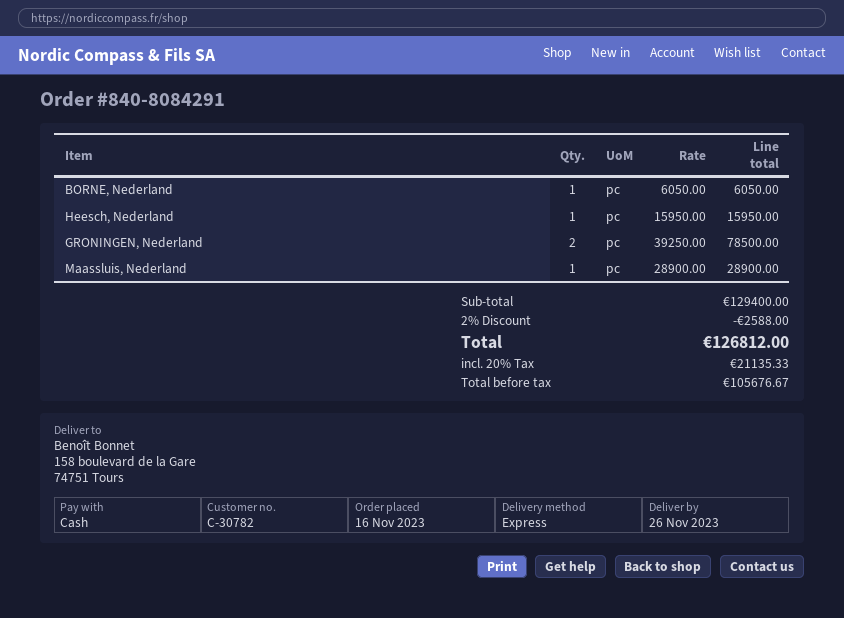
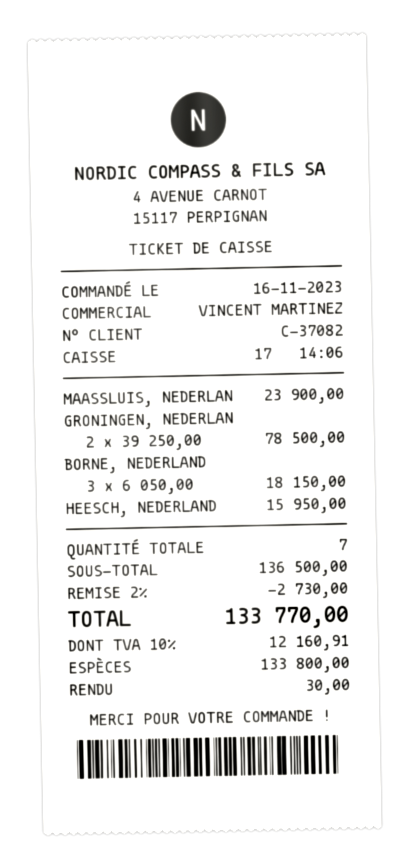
customer number: C-30782 -> C-37082
BORNE, Nederland: 1 x 6050.00 = 6050.00 -> 3 x 6050.00 = 18150.00
Maassluis, Nederland: 1 x 28900.00 = 28900.00 -> 1 x 23900.00 = 23900.00
subtotal: 129400.00 -> 136500.00
discount: 2% = 2588.00 -> 2% = 2730.00
tax: 20% = 21135.33 -> 10% = 12160.91
total: 126812.00 -> 133770.00

